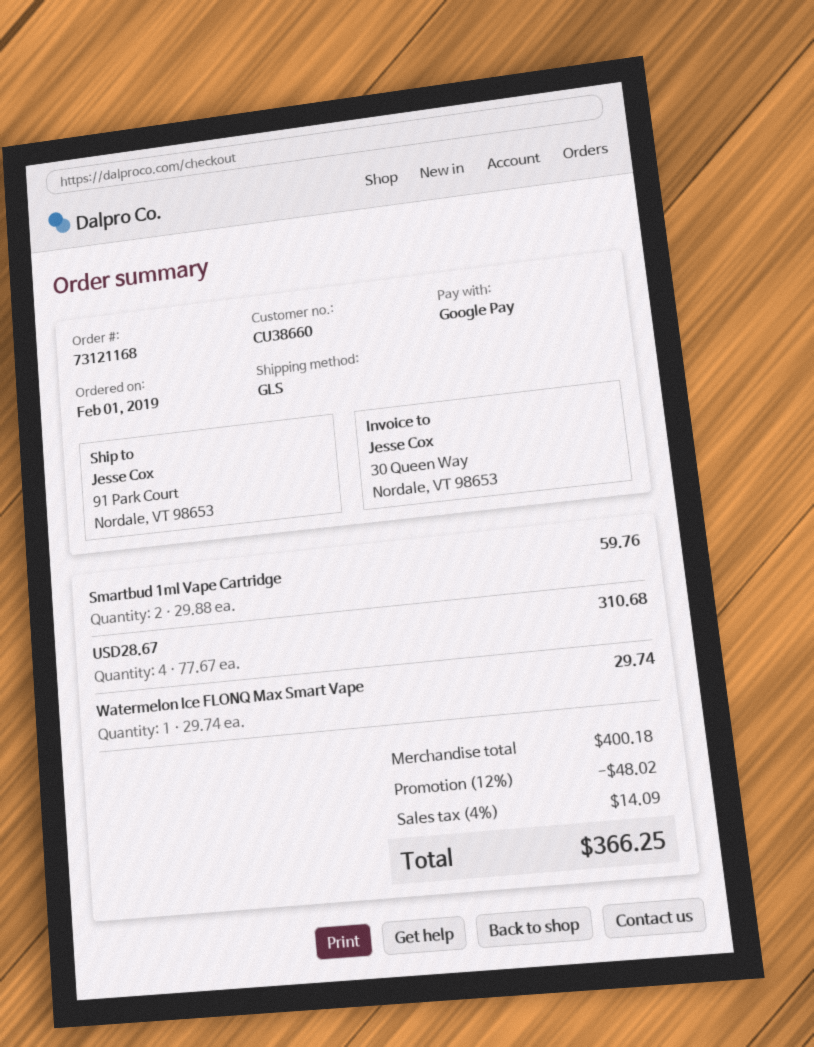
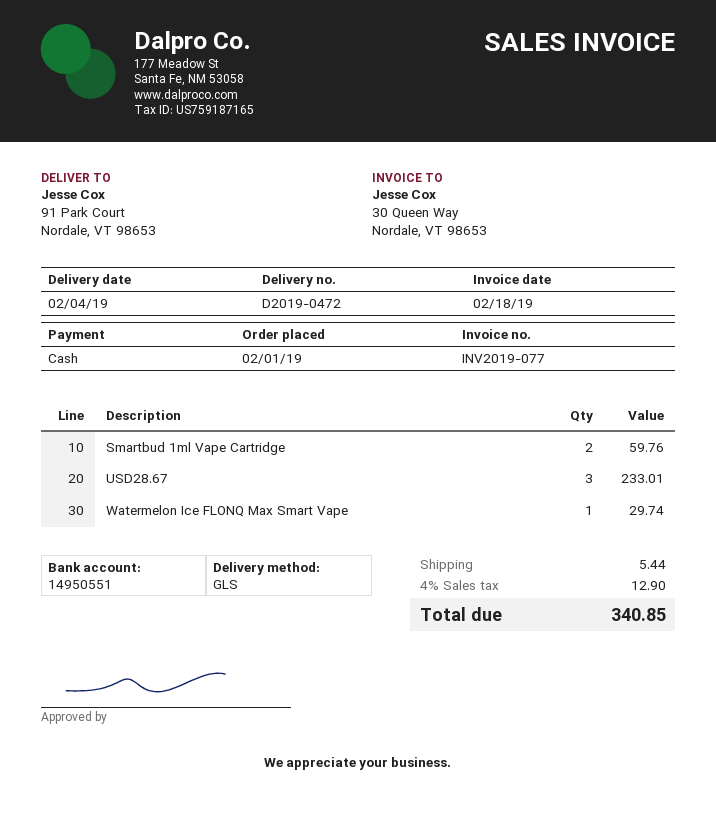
payment method: Google Pay -> cash
USD28.67: 4 for 310.68 -> 3 for 233.01
discount: 12% = 48.02 -> none
shipping: none -> 5.44
tax: 4% = 14.09 -> 4% = 12.90
total: 366.25 -> 340.85

